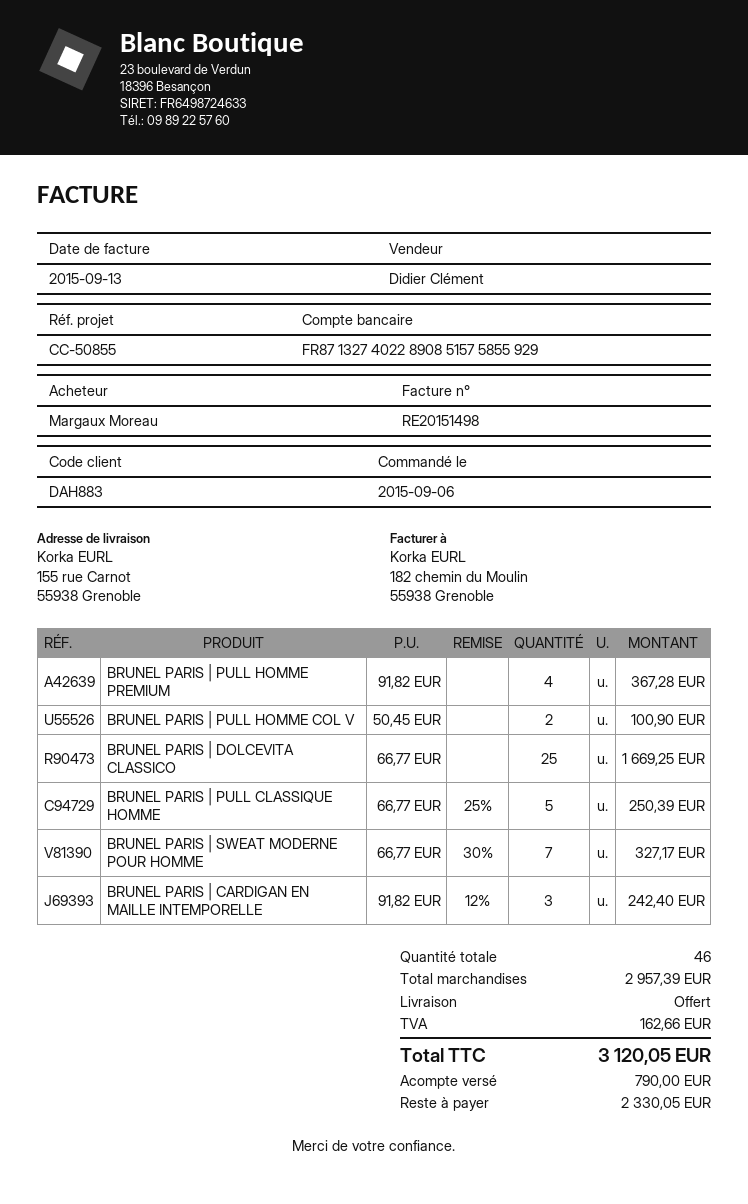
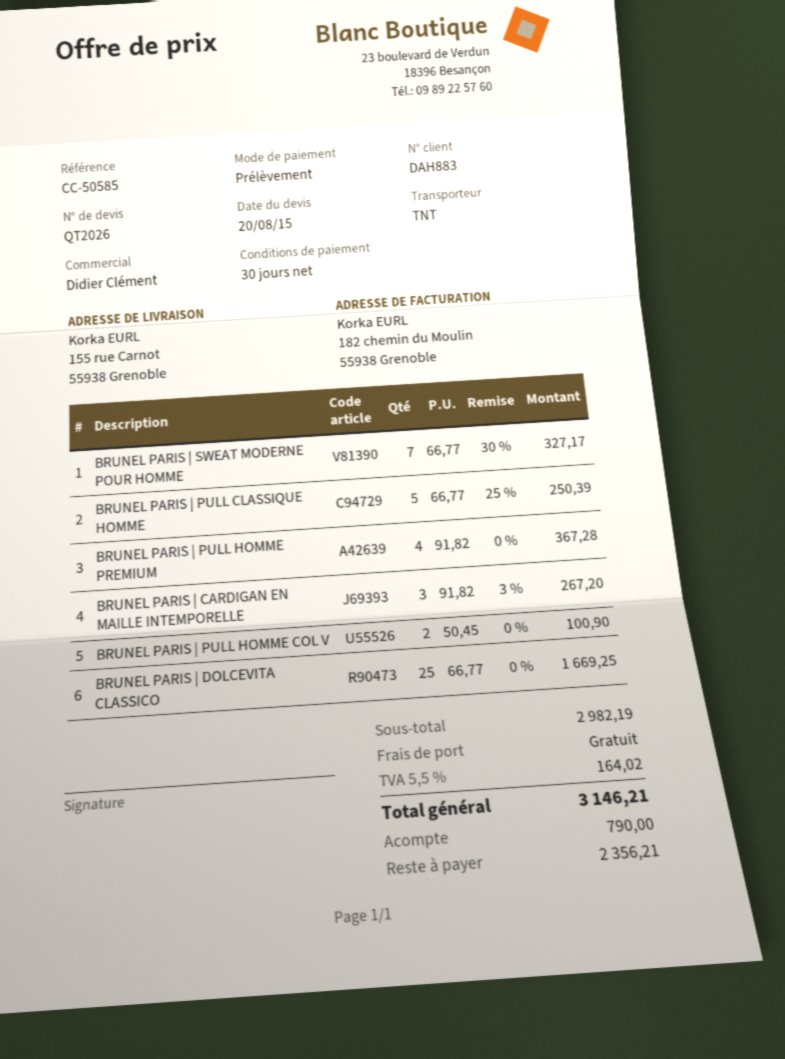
reference: CC-50855 -> CC-50585
BRUNEL PARIS | CARDIGAN EN MAILLE INTEMPORELLE: 3 x 91.82 - 12% = 242.40 -> 3 x 91.82 - 3% = 267.20
subtotal: 2957.39 -> 2982.19
tax: 162.66 -> 164.02
total: 3120.05 -> 3146.21
balance: 2330.05 -> 2356.21

